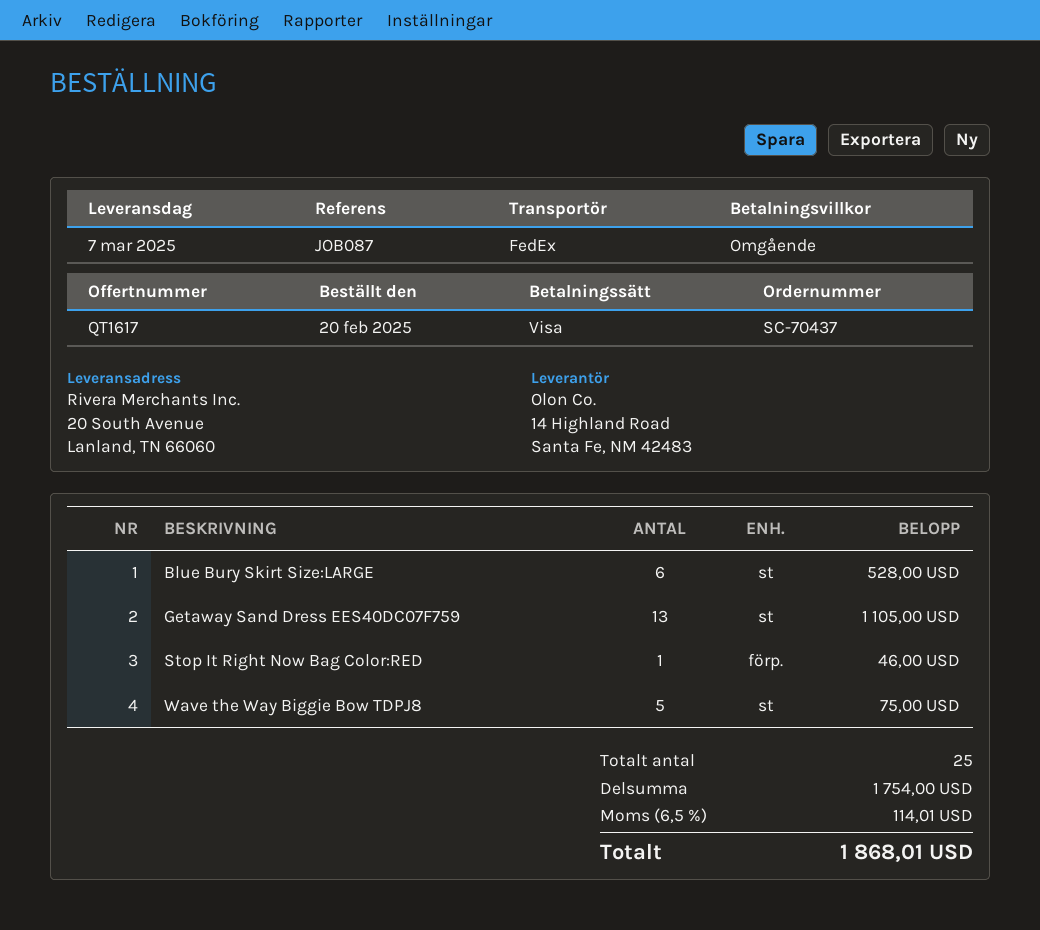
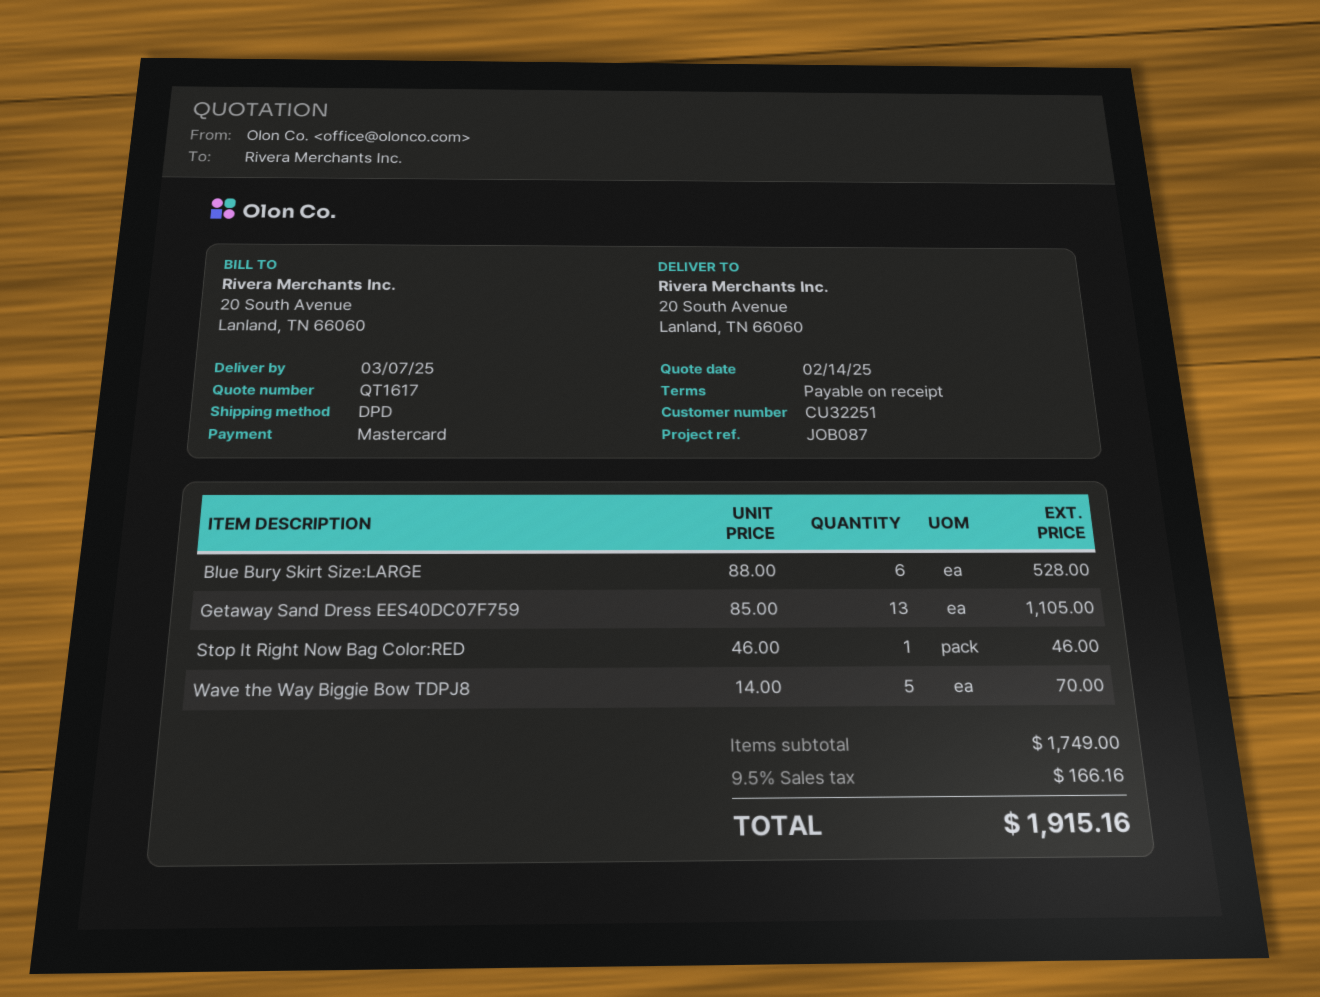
payment method: Visa -> Mastercard
shipping method: FedEx -> DPD
Wave the Way Biggie Bow TDPJ8: 5 for 75.00 -> 5 for 70.00
subtotal: 1754.00 -> 1749.00
tax: 6.5% = 114.01 -> 9.5% = 166.16
total: 1868.01 -> 1915.16

